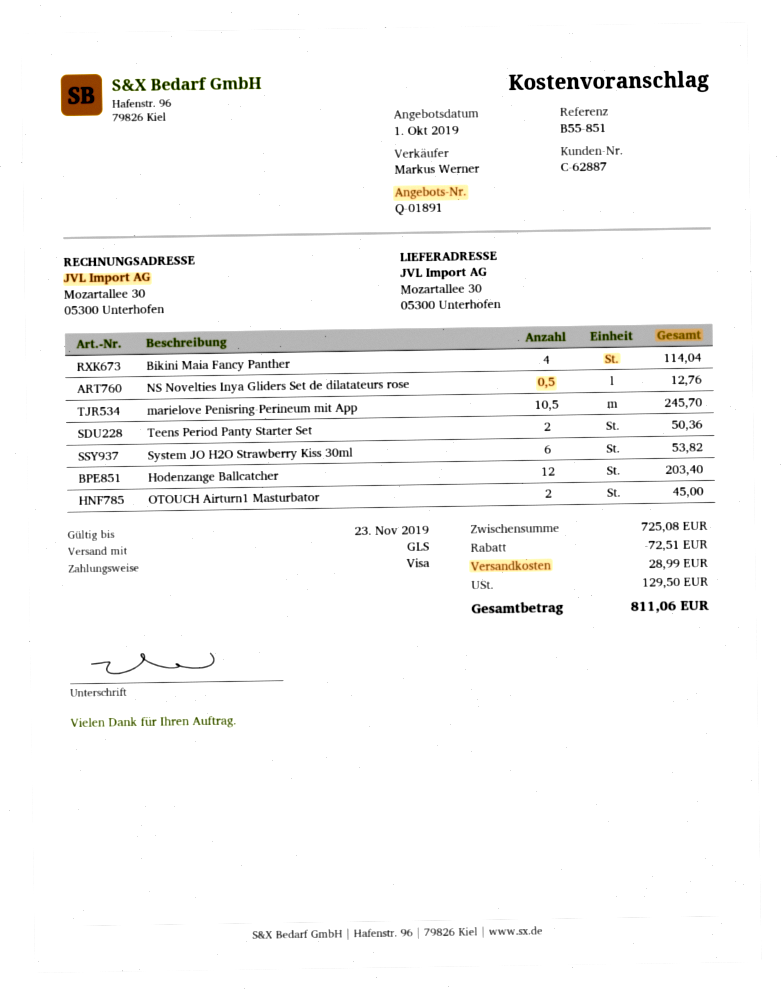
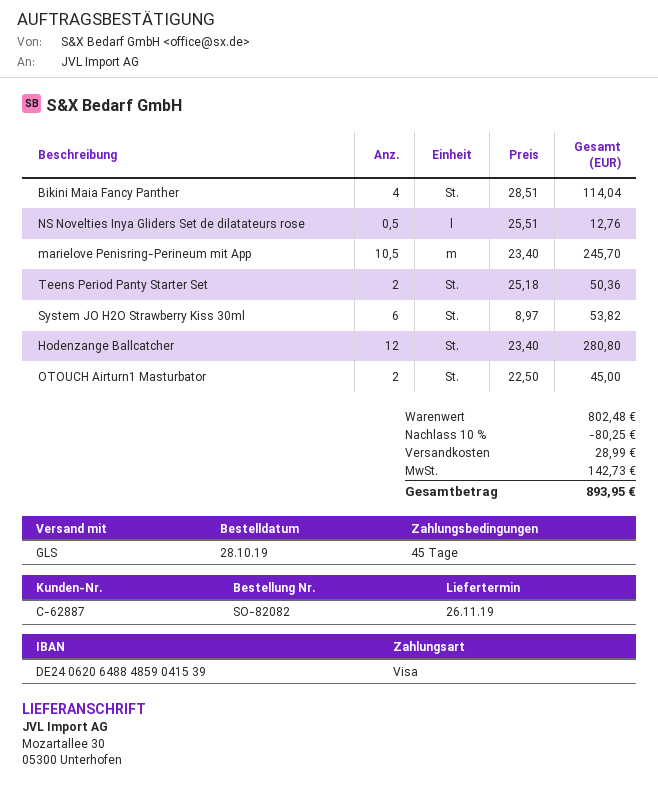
Hodenzange Ballcatcher: 12 for 203.40 -> 12 for 280.80
subtotal: 725.08 -> 802.48
discount: 72.51 -> 80.25
tax: 129.50 -> 142.73
total: 811.06 -> 893.95

